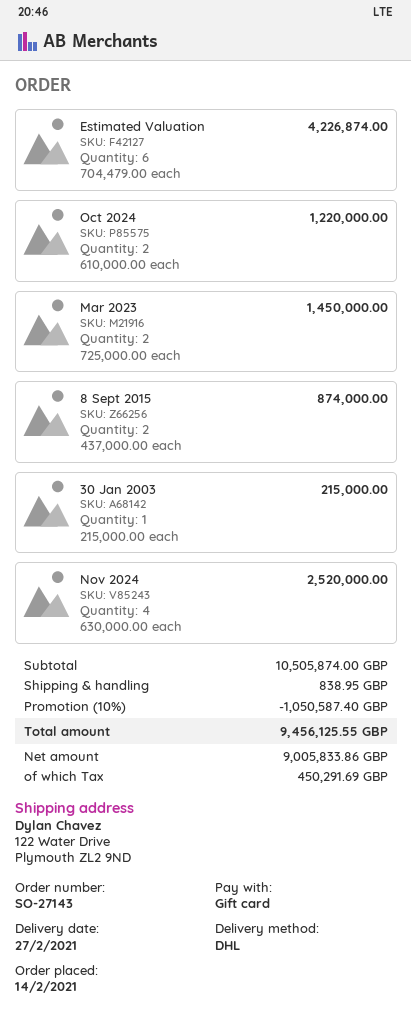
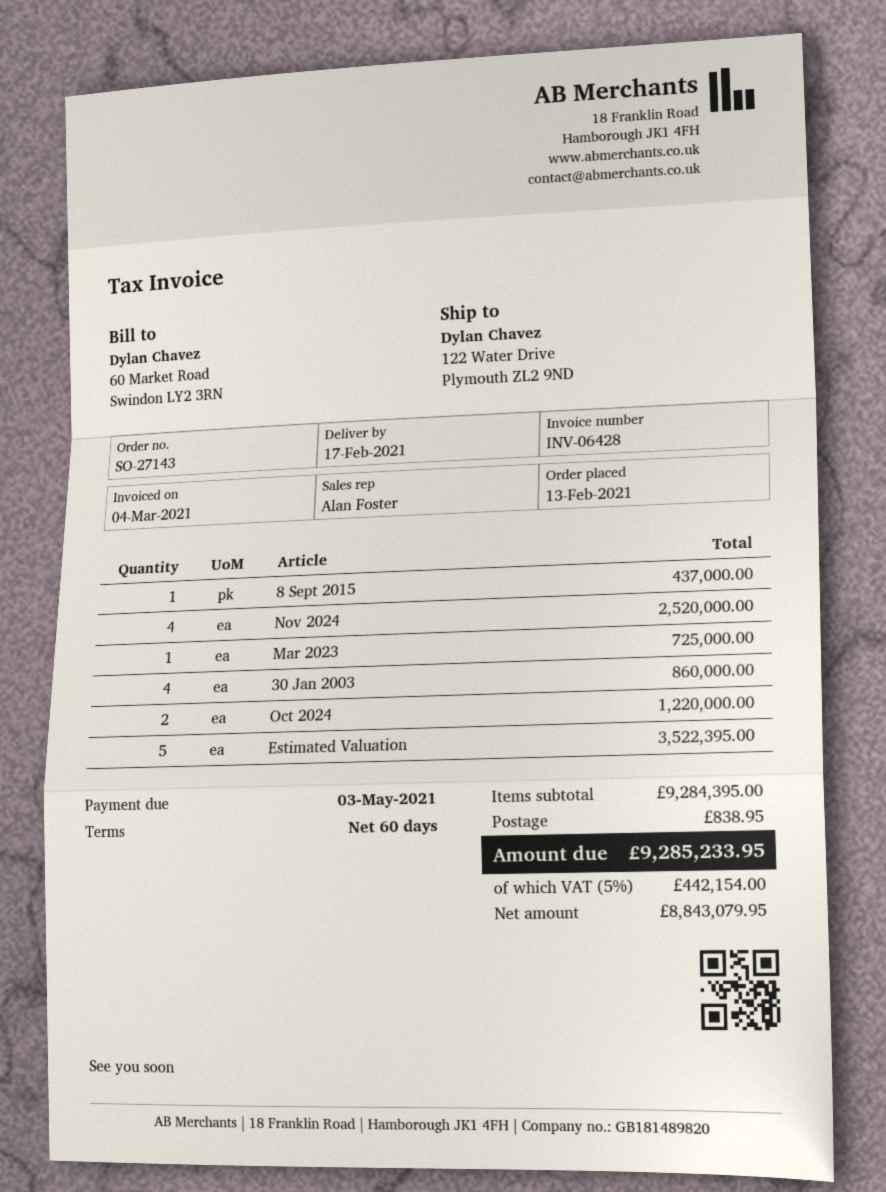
order date: 2021-02-14 -> 2021-02-13
delivery date: 2021-02-27 -> 2021-02-17
Estimated Valuation: 6 for 4226874.00 -> 5 for 3522395.00
Mar 2023: 2 for 1450000.00 -> 1 for 725000.00
8 Sept 2015: 2 for 874000.00 -> 1 for 437000.00
30 Jan 2003: 1 for 215000.00 -> 4 for 860000.00
subtotal: 10505874.00 -> 9284395.00
discount: 10% = 1050587.40 -> none
net: 9005833.86 -> 8843079.95
tax: 450291.69 -> 442154.00
total: 9456125.55 -> 9285233.95

